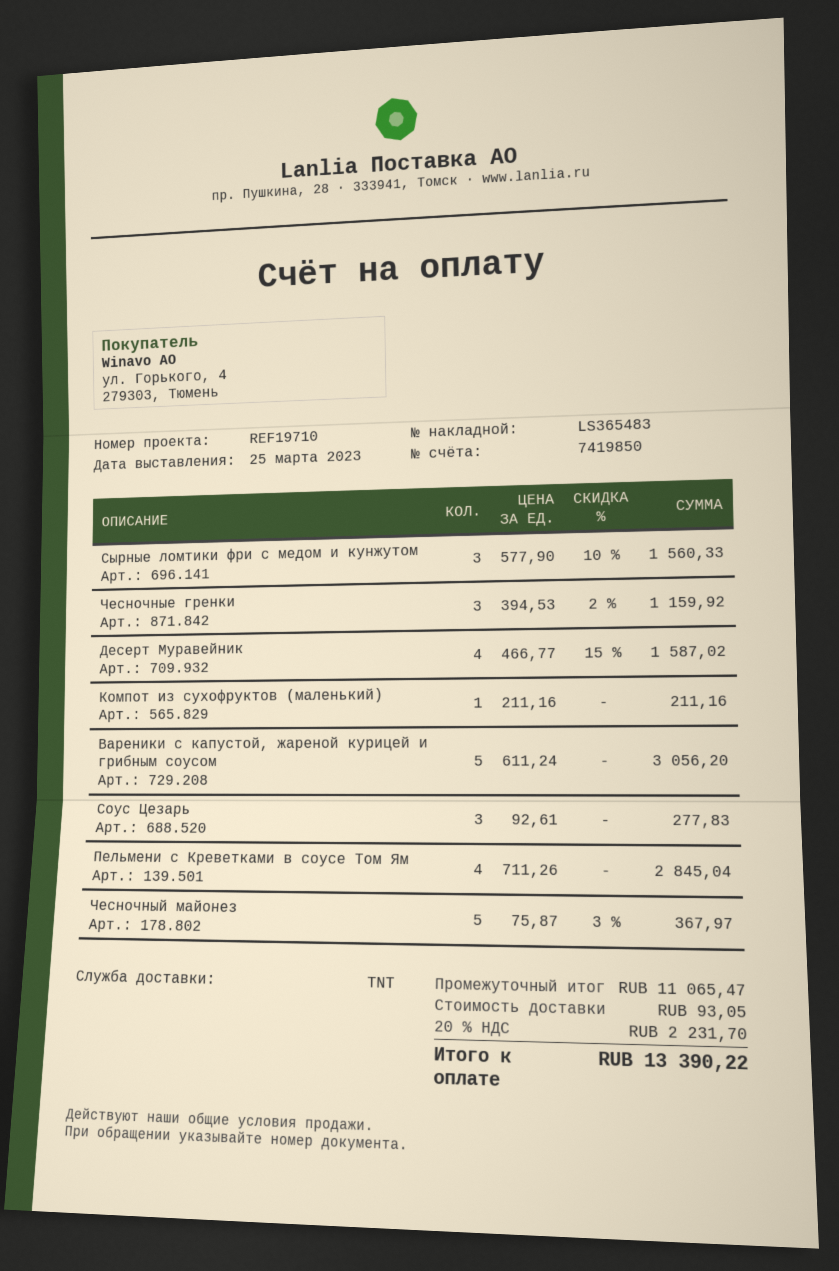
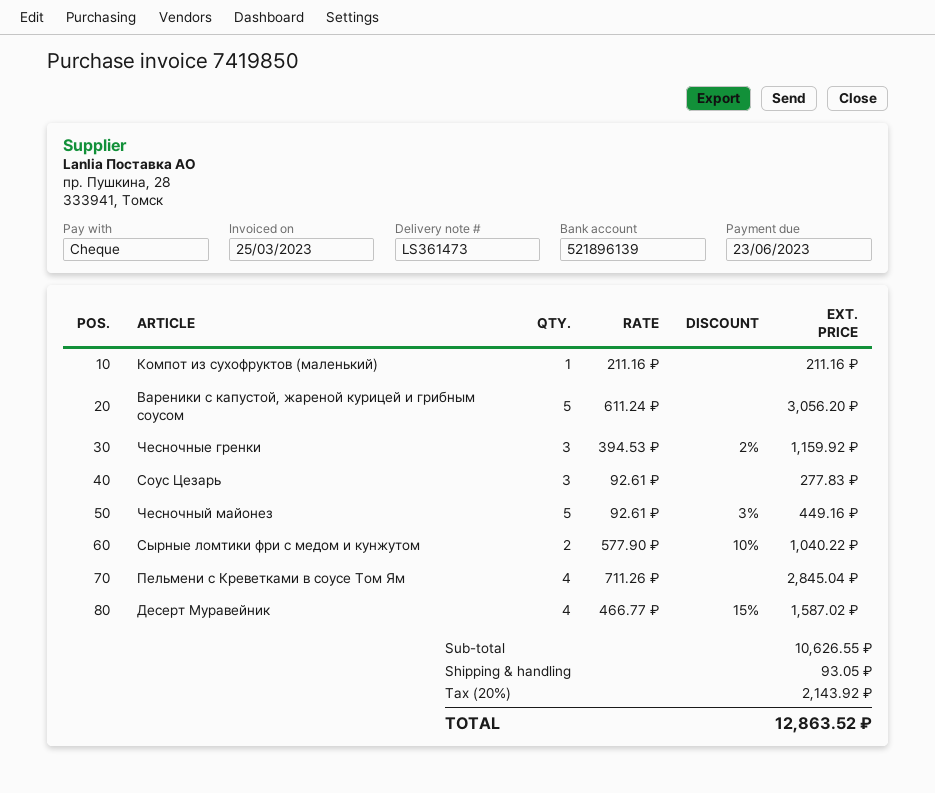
delivery note number: LS365483 -> LS361473
Сырные ломтики фри с медом и кунжутом: 3 x 577.90 - 10% = 1560.33 -> 2 x 577.90 - 10% = 1040.22
Чесночный майонез: 5 x 75.87 - 3% = 367.97 -> 5 x 92.61 - 3% = 449.16
subtotal: 11065.47 -> 10626.55
tax: 20% = 2231.70 -> 20% = 2143.92
total: 13390.22 -> 12863.52

